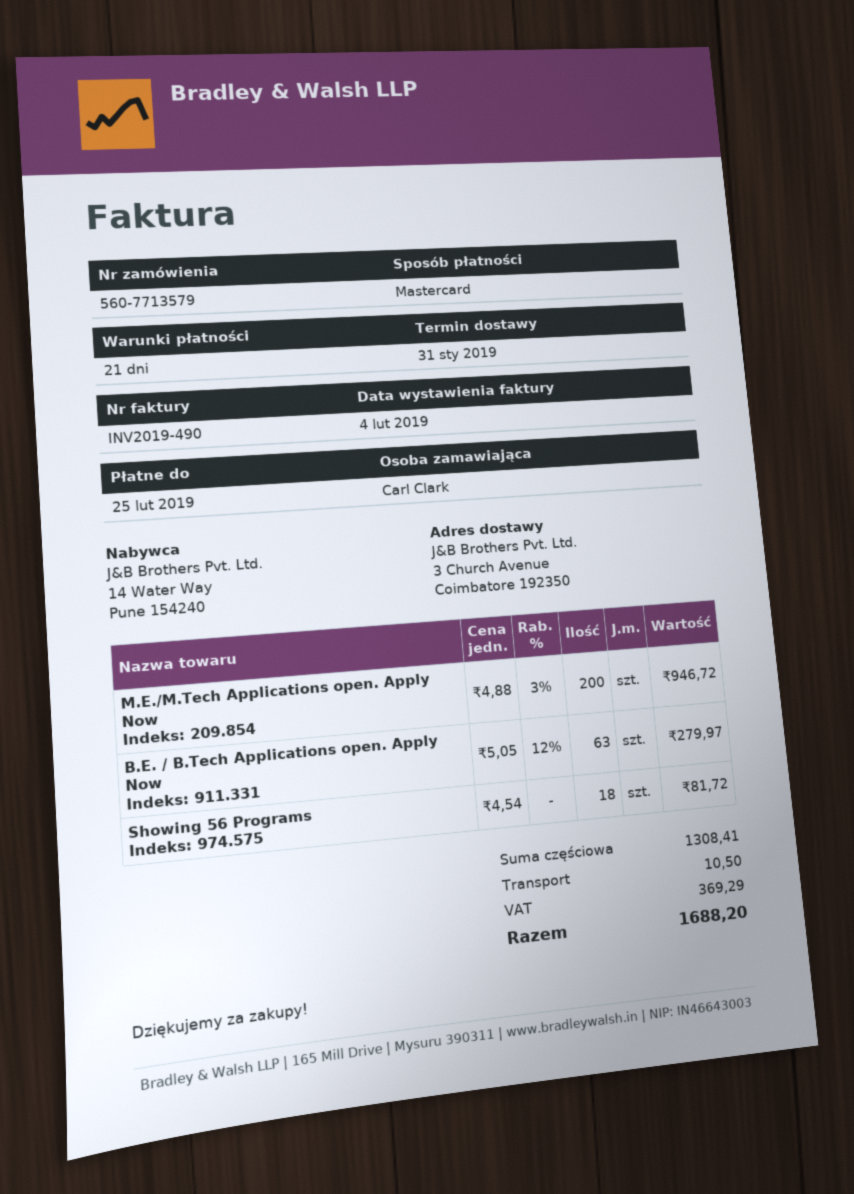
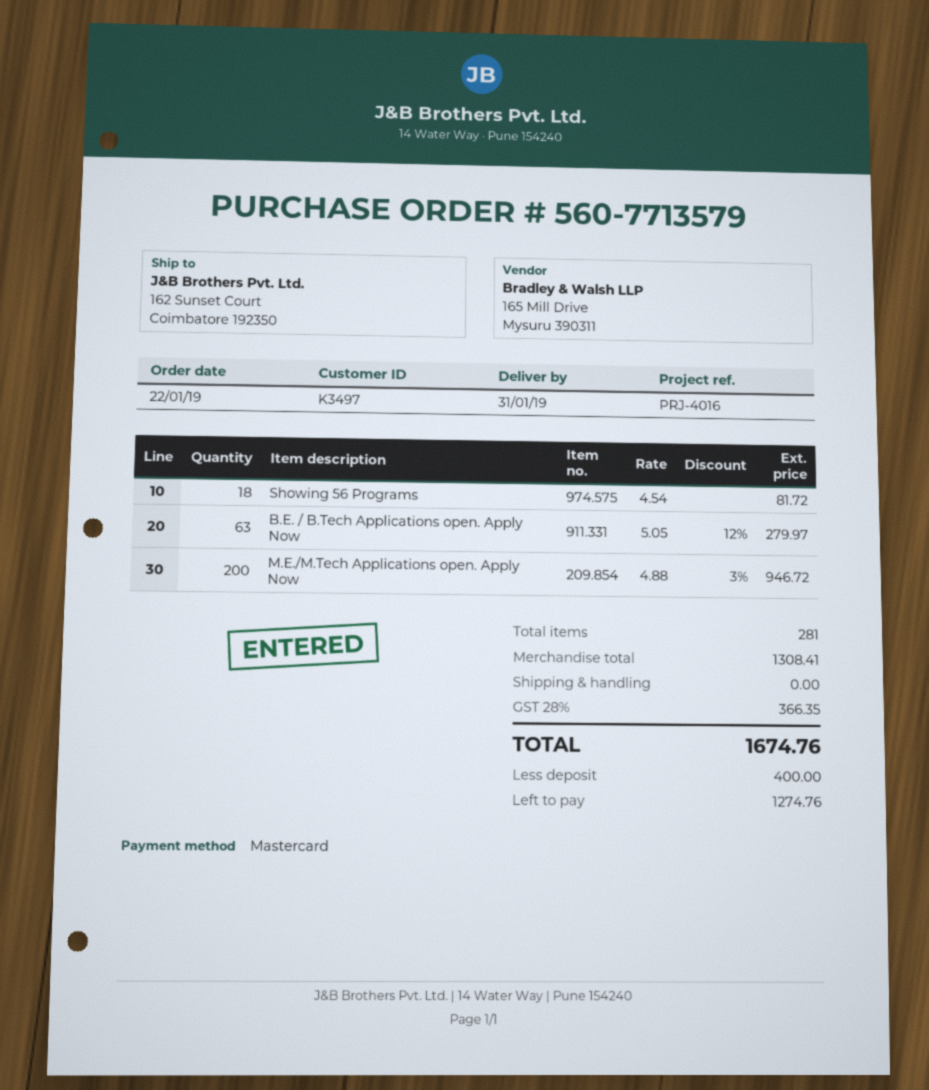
ship to: 3 Church Avenue, Coimbatore 192350 -> 162 Sunset Court, Coimbatore 192350
shipping: 10.50 -> 0.00
tax: 369.29 -> 366.35
total: 1688.20 -> 1674.76

